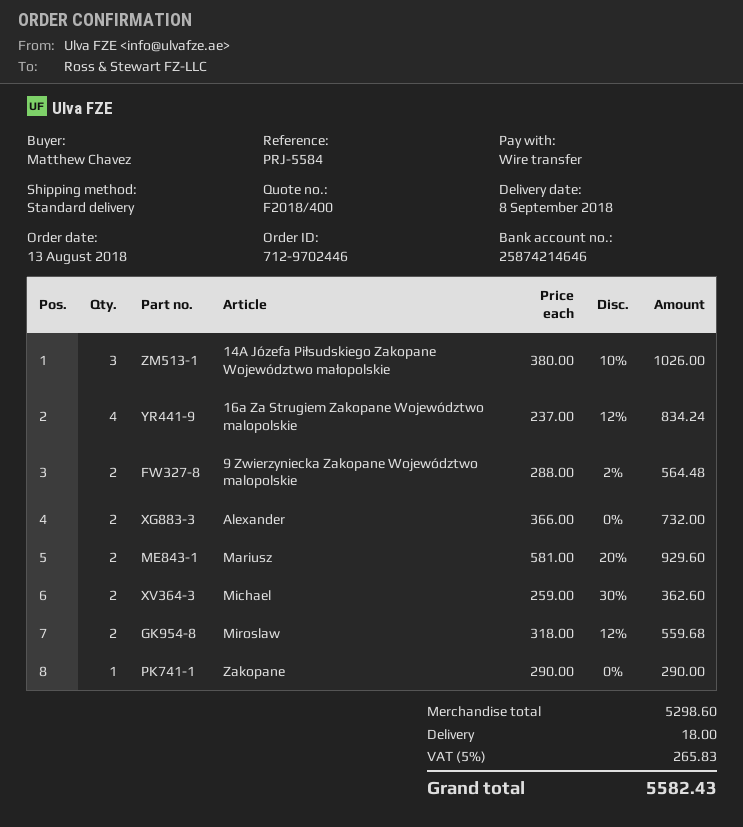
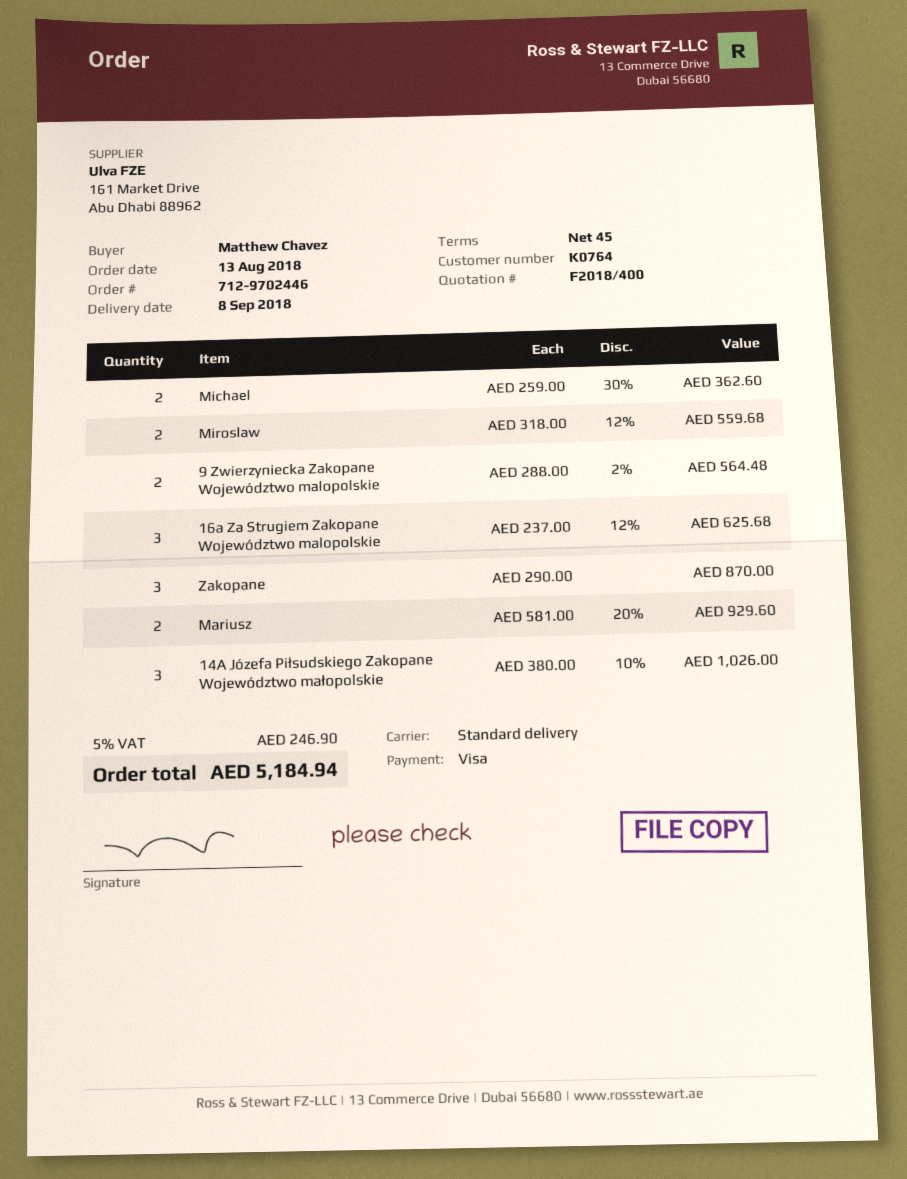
payment method: bank transfer -> Visa
16a Za Strugiem Zakopane Województwo malopolskie: 4 x 237.00 - 12% = 834.24 -> 3 x 237.00 - 12% = 625.68
Alexander: 2 x 366.00 = 732.00 -> none
Zakopane: 1 x 290.00 = 290.00 -> 3 x 290.00 = 870.00
shipping: 18.00 -> none
tax: 5% = 265.83 -> 5% = 246.90
total: 5582.43 -> 5184.94

